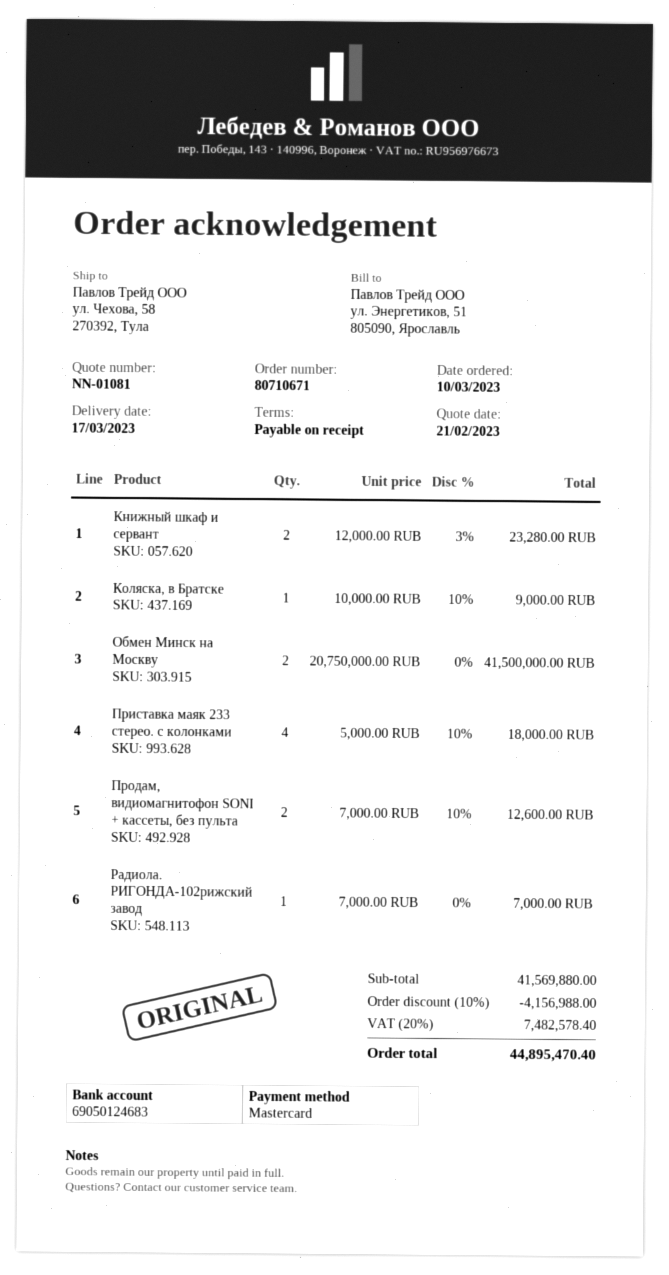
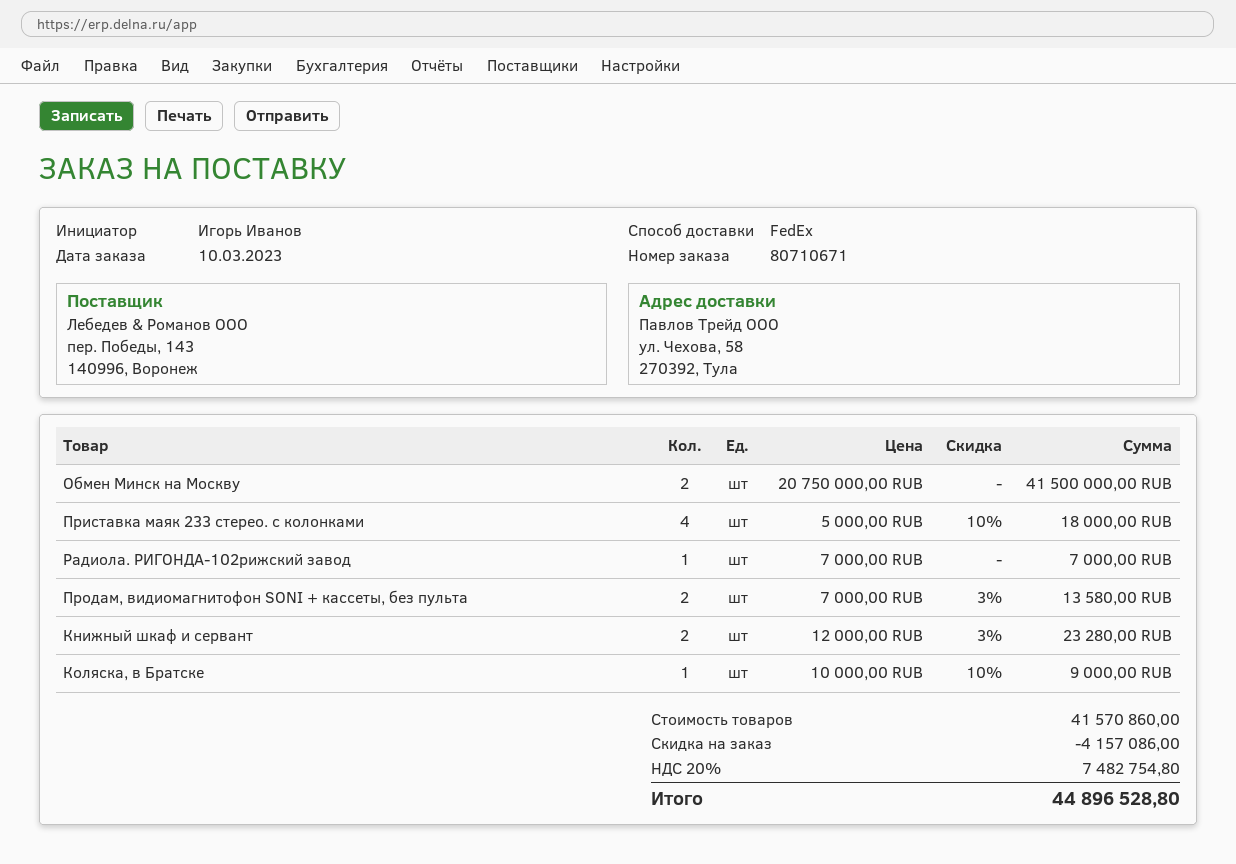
Продам, видиомагнитофон SONI + кассеты, без пульта: 2 x 7000.00 - 10% = 12600.00 -> 2 x 7000.00 - 3% = 13580.00
subtotal: 41569880.00 -> 41570860.00
discount: 4156988.00 -> 4157086.00
tax: 20% = 7482578.40 -> 20% = 7482754.80
total: 44895470.40 -> 44896528.80

